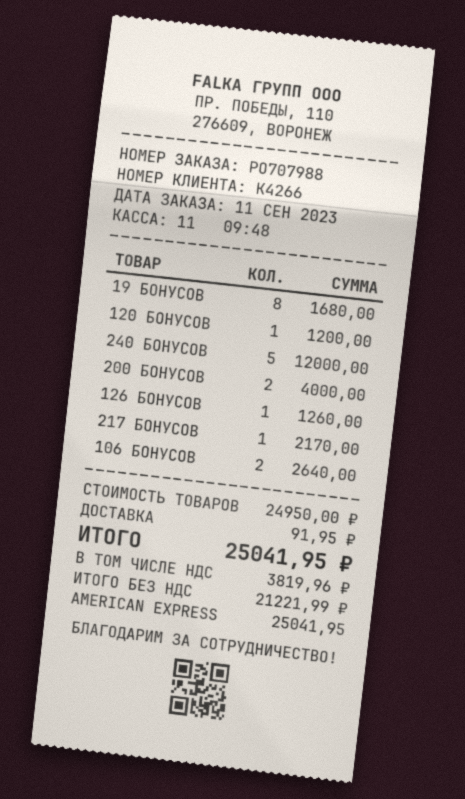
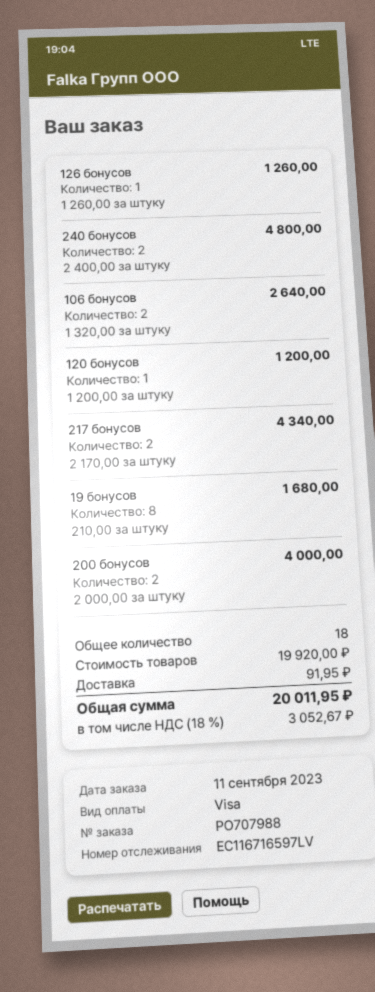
payment method: American Express -> Visa
240 БОНУСОВ: 5 for 12000.00 -> 2 for 4800.00
217 БОНУСОВ: 1 for 2170.00 -> 2 for 4340.00
subtotal: 24950.00 -> 19920.00
tax: 3819.96 -> 3052.67
total: 25041.95 -> 20011.95

